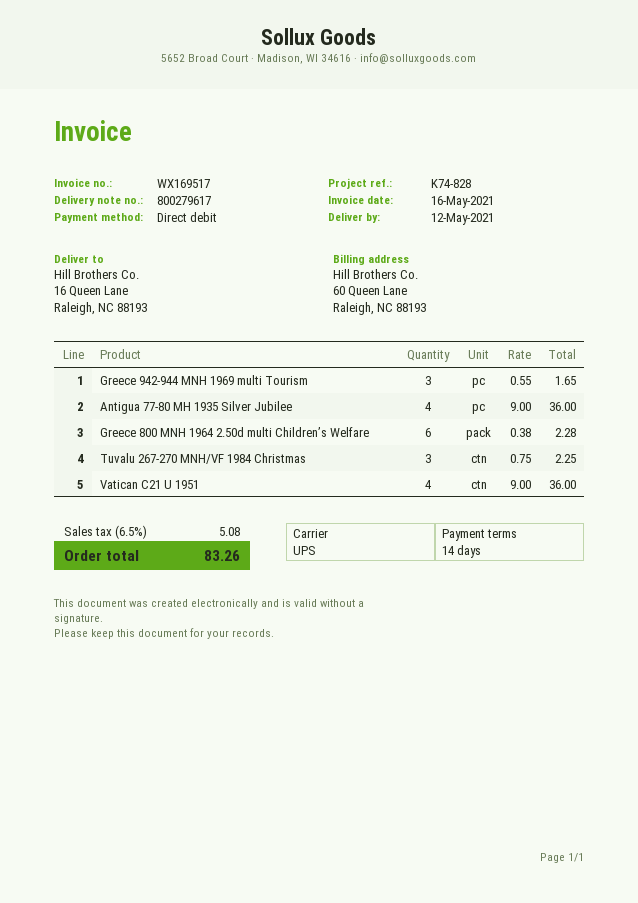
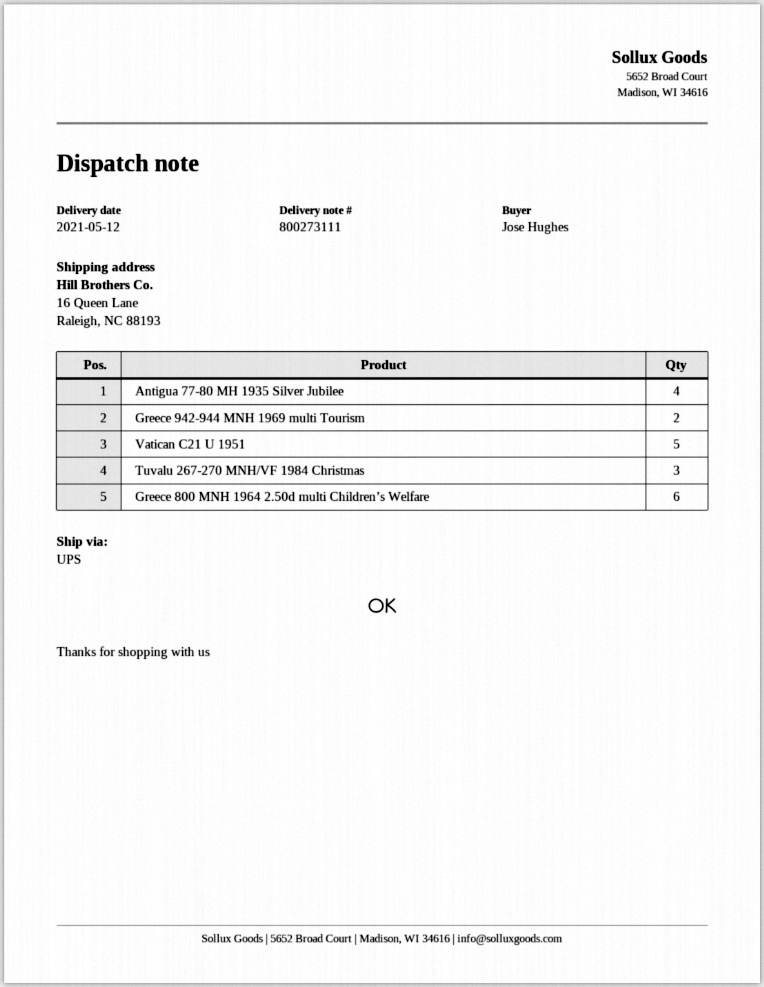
delivery note number: 800279617 -> 800273111
Greece 942-944 MNH 1969 multi Tourism: 3 -> 2
Vatican C21 U 1951: 4 -> 5

